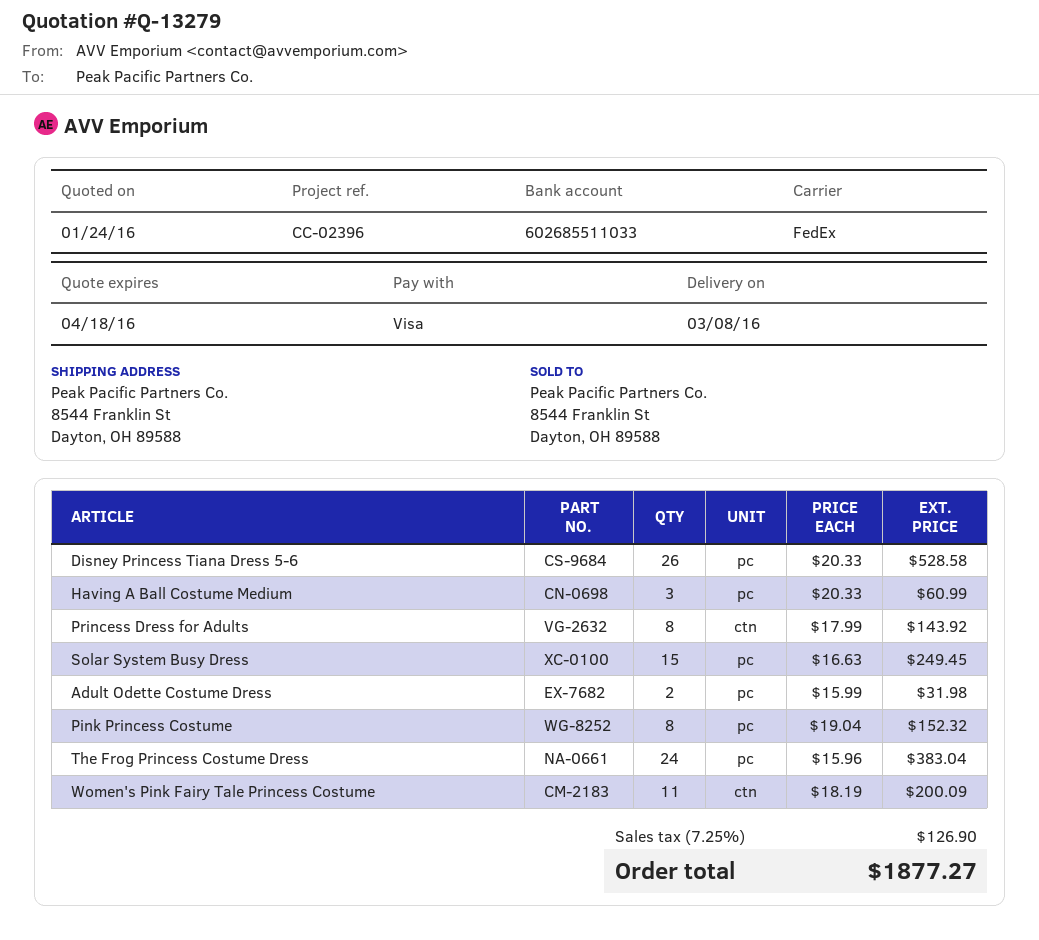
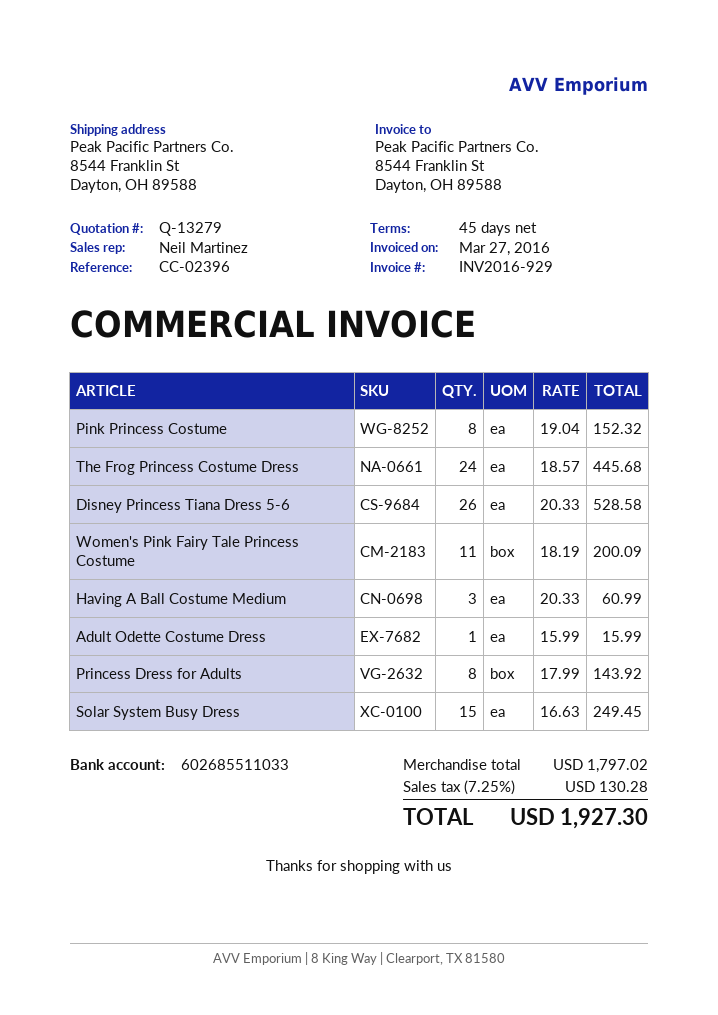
Adult Odette Costume Dress: 2 x 15.99 = 31.98 -> 1 x 15.99 = 15.99
The Frog Princess Costume Dress: 24 x 15.96 = 383.04 -> 24 x 18.57 = 445.68
tax: 7.25% = 126.90 -> 7.25% = 130.28
total: 1877.27 -> 1927.30

